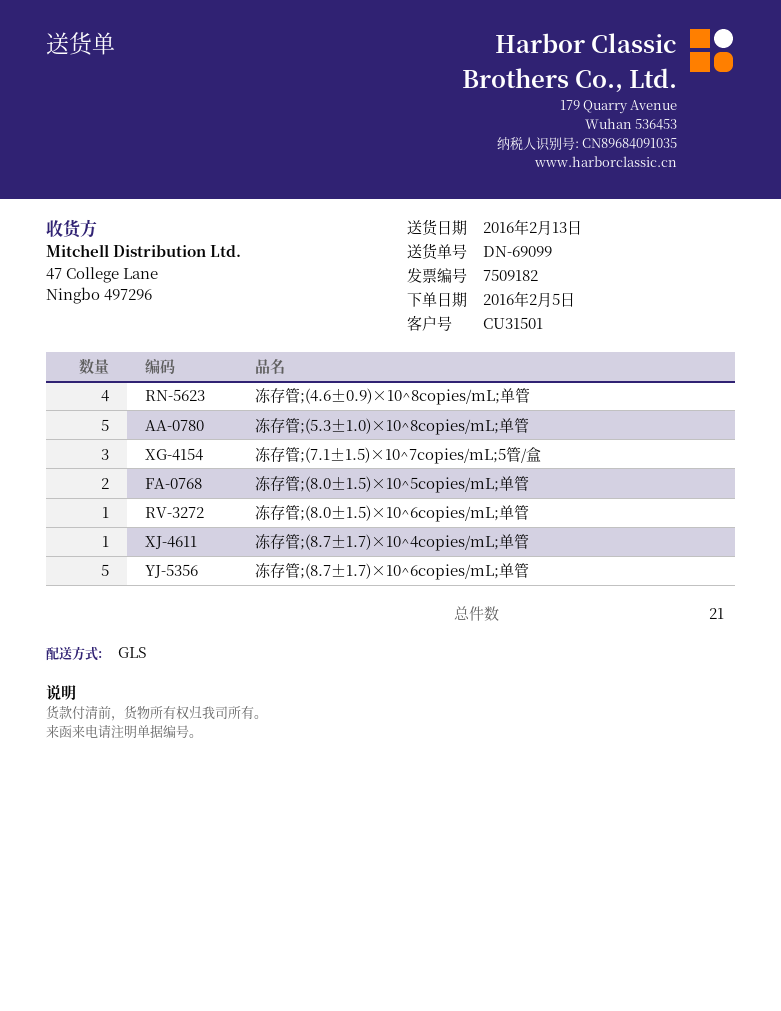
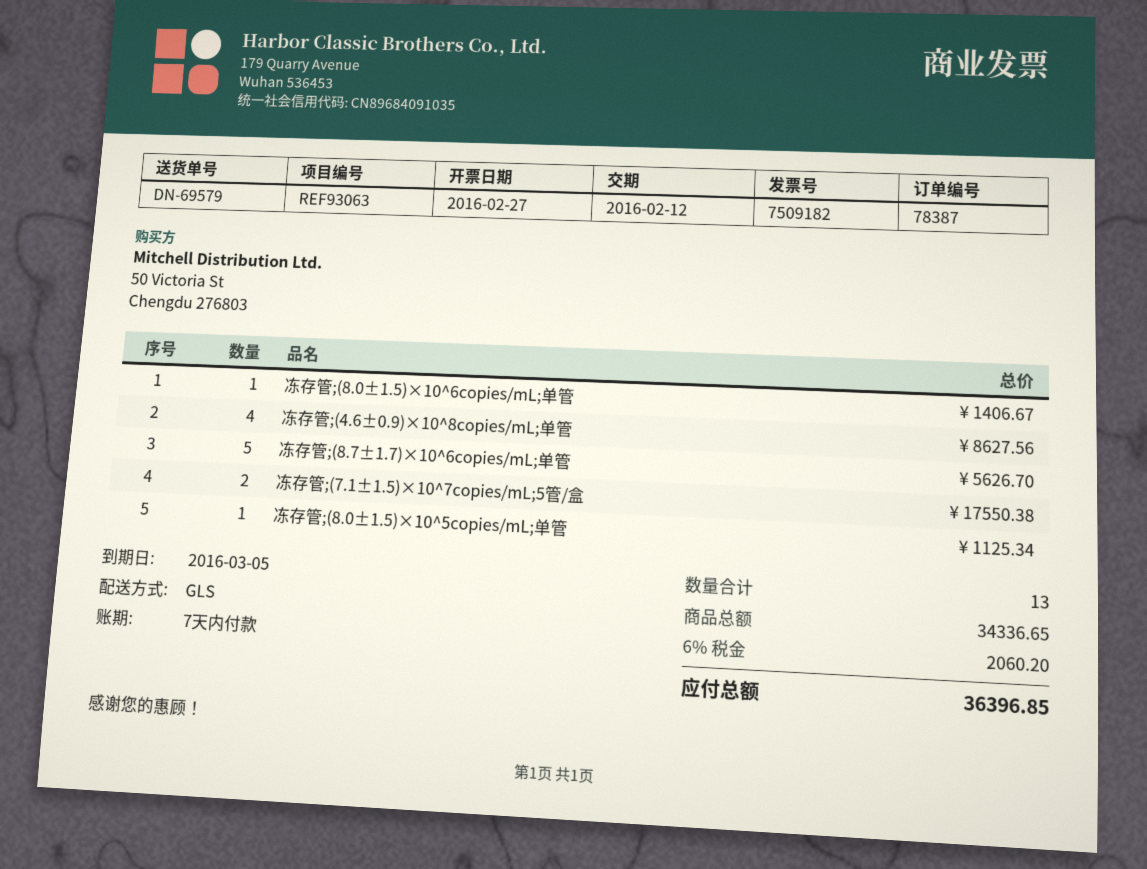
delivery note number: DN-69099 -> DN-69579
delivery date: 2016-02-13 -> 2016-02-12
冻存管;(5.3±1.0)×10^8copies/mL;单管: 5 -> none
冻存管;(7.1±1.5)×10^7copies/mL;5管/盒: 3 -> 2
冻存管;(8.0±1.5)×10^5copies/mL;单管: 2 -> 1
冻存管;(8.7±1.7)×10^4copies/mL;单管: 1 -> none
total quantity: 21 -> 13

